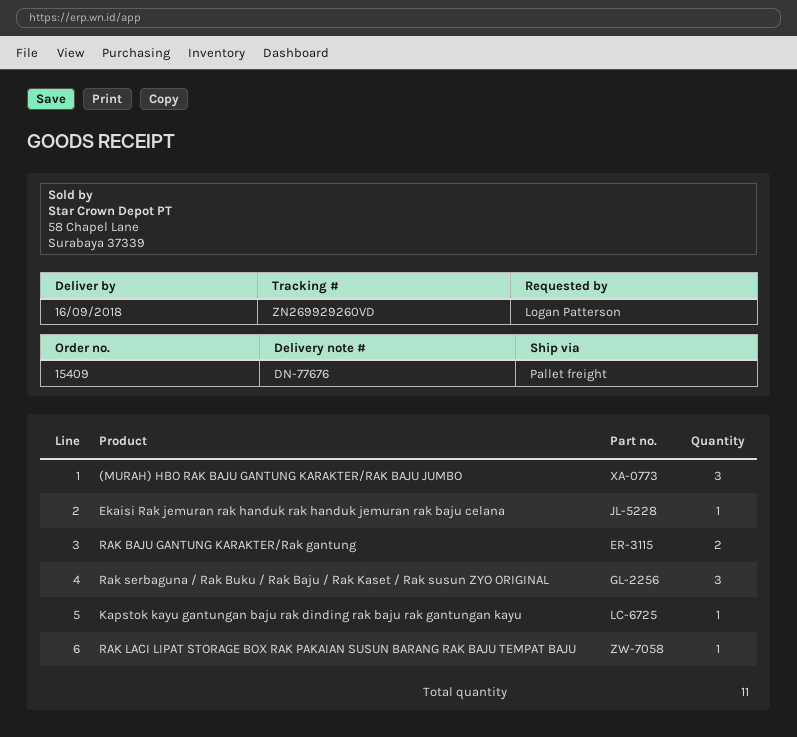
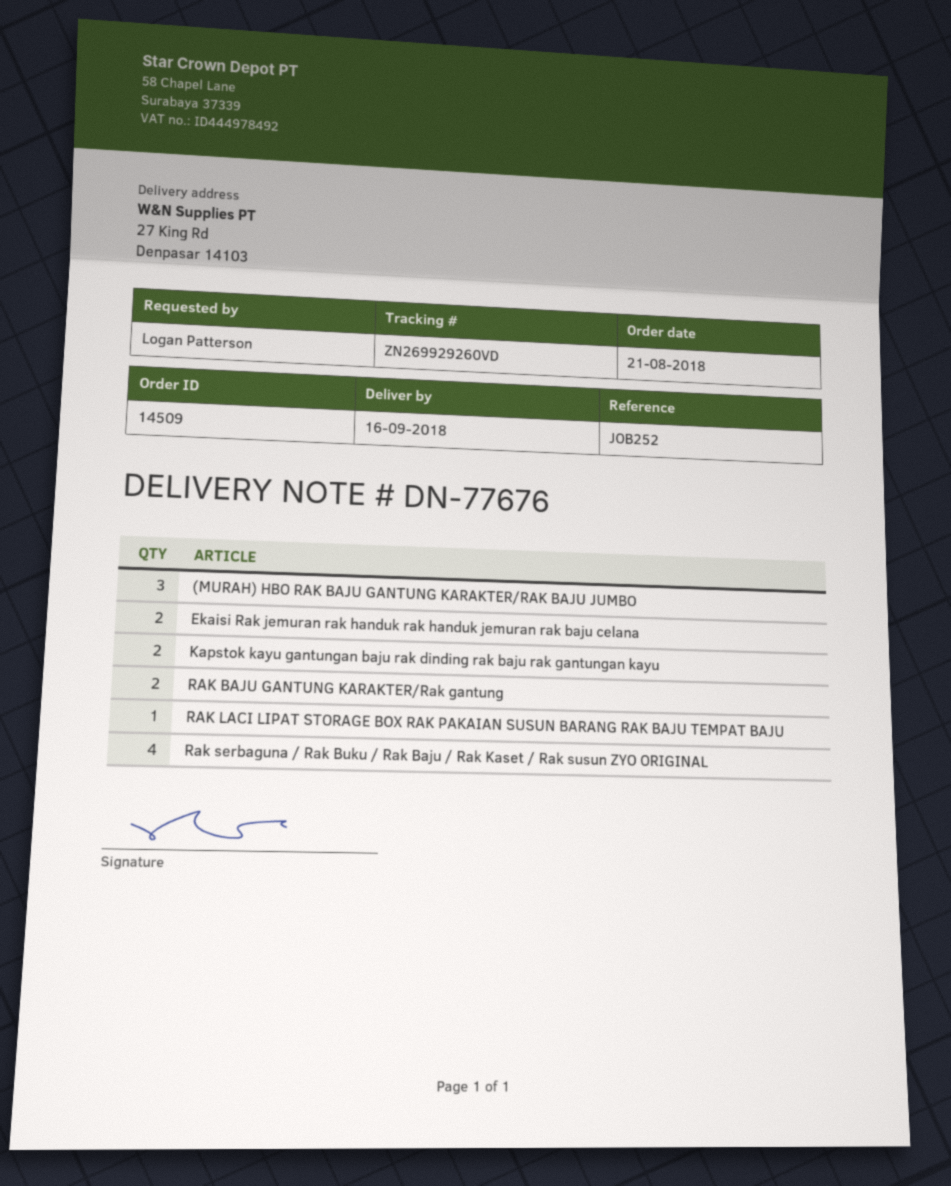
order number: 15409 -> 14509
Ekaisi Rak jemuran rak handuk rak handuk jemuran rak baju celana: 1 -> 2
Rak serbaguna / Rak Buku / Rak Baju / Rak Kaset / Rak susun ZYO ORIGINAL: 3 -> 4
Kapstok kayu gantungan baju rak dinding rak baju rak gantungan kayu: 1 -> 2

